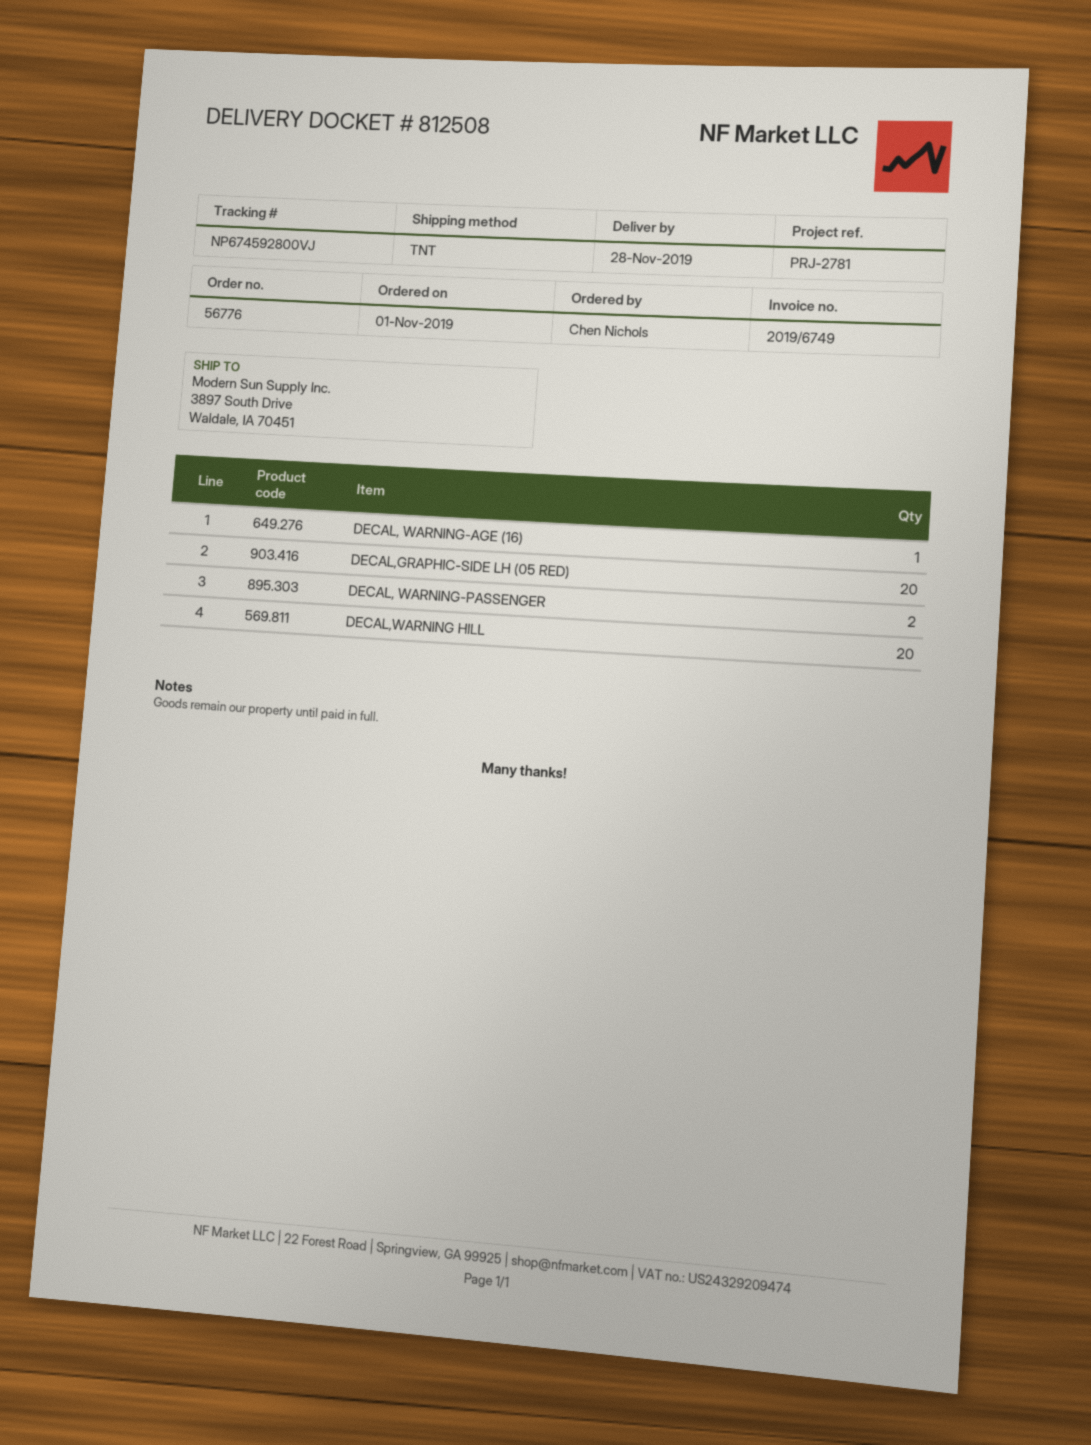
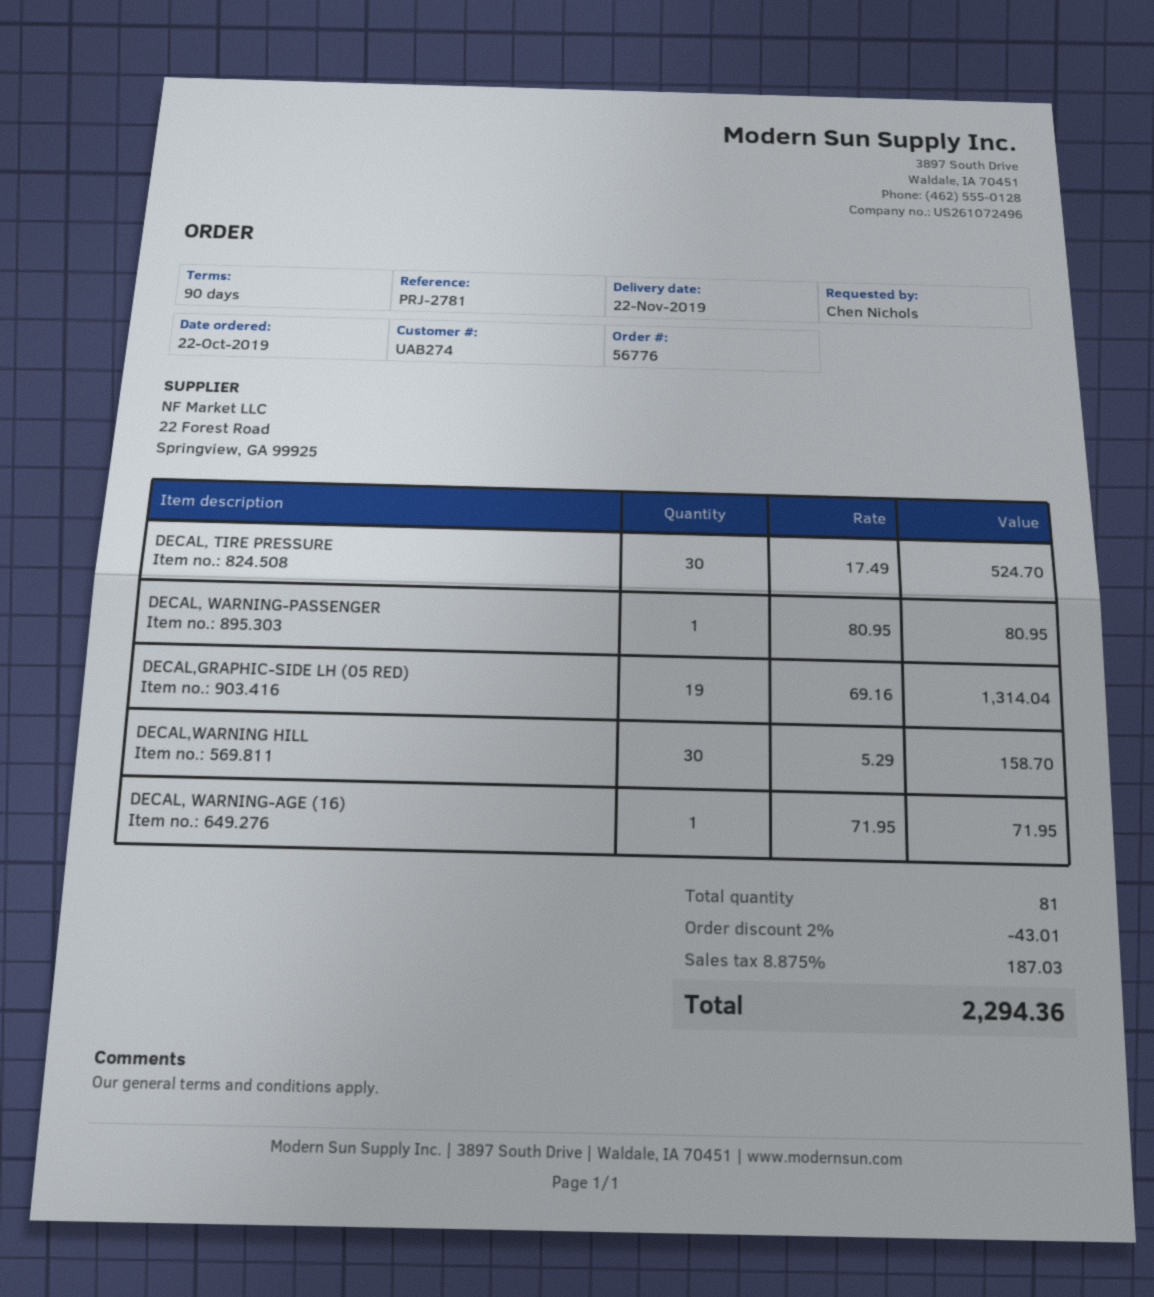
order date: 2019-11-01 -> 2019-10-22
delivery date: 2019-11-28 -> 2019-11-22
DECAL,GRAPHIC-SIDE LH (05 RED): 20 -> 19
DECAL, WARNING-PASSENGER: 2 -> 1
DECAL,WARNING HILL: 20 -> 30
DECAL, TIRE PRESSURE: none -> 30

